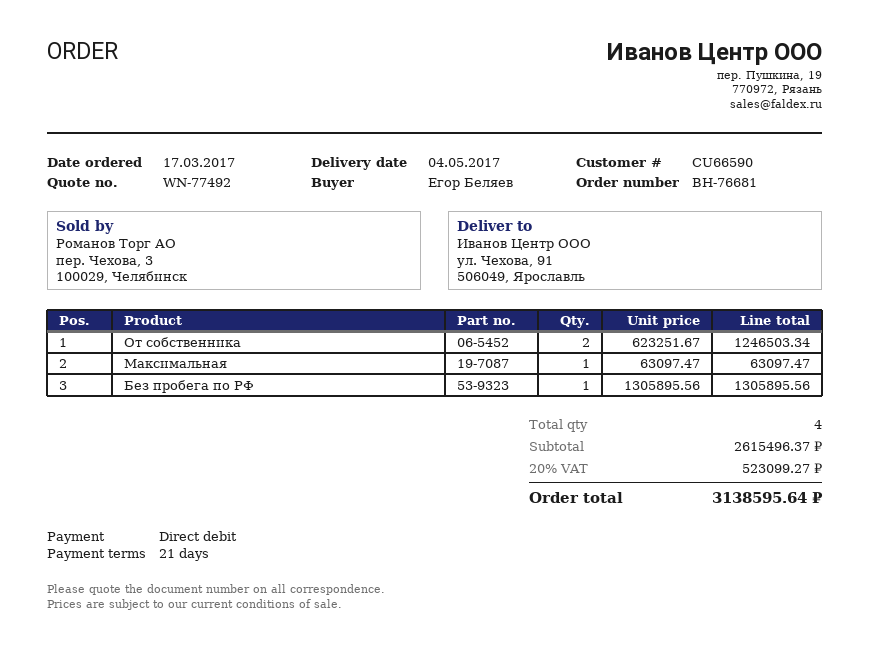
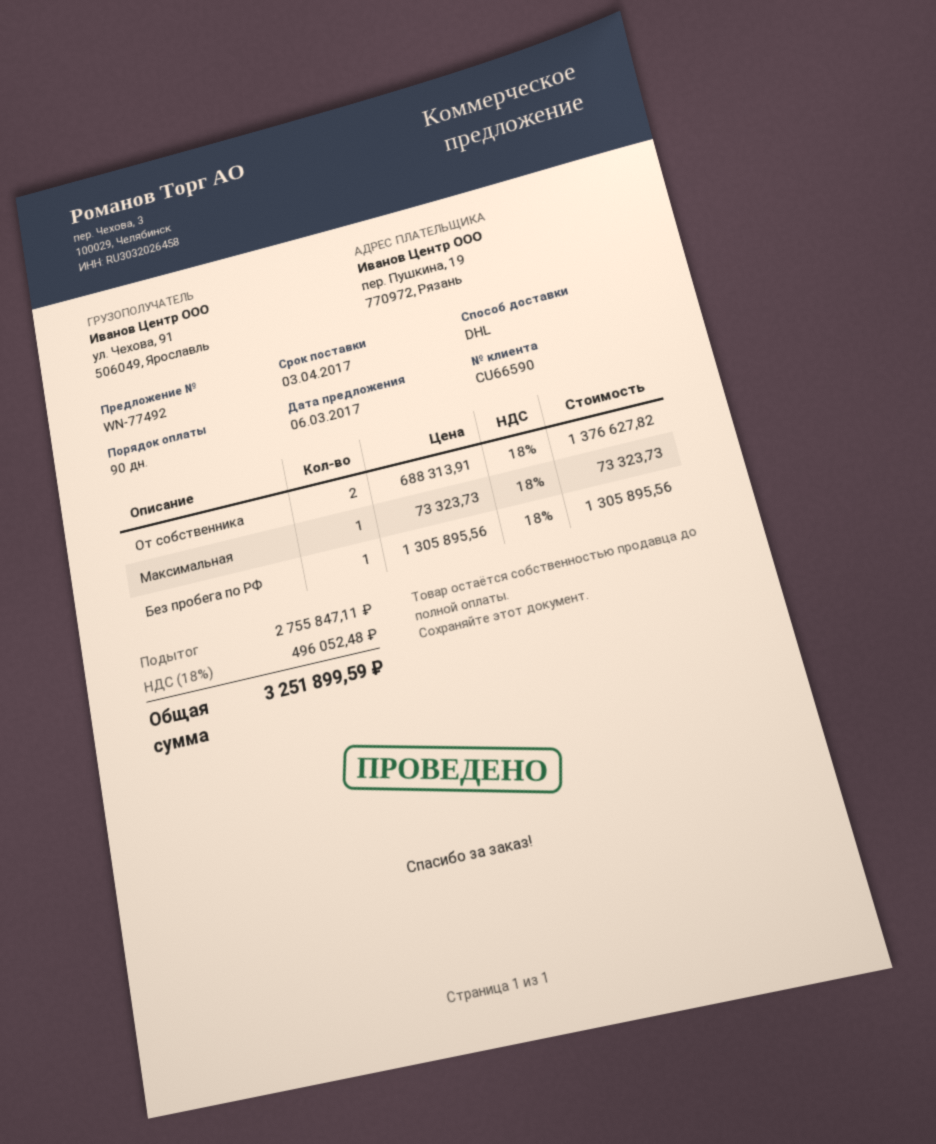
delivery date: 2017-05-04 -> 2017-04-03
payment terms: 21 days -> 90 days
От собственника: 2 x 623251.67 = 1246503.34 -> 2 x 688313.91 = 1376627.82
Максимальная: 1 x 63097.47 = 63097.47 -> 1 x 73323.73 = 73323.73
subtotal: 2615496.37 -> 2755847.11
tax: 20% = 523099.27 -> 18% = 496052.48
total: 3138595.64 -> 3251899.59

